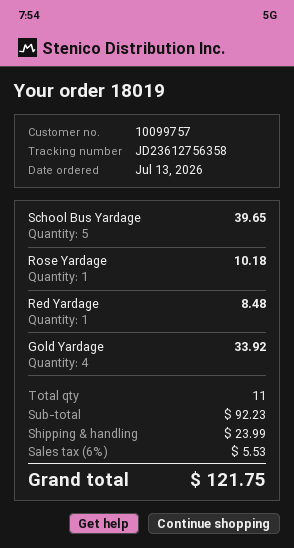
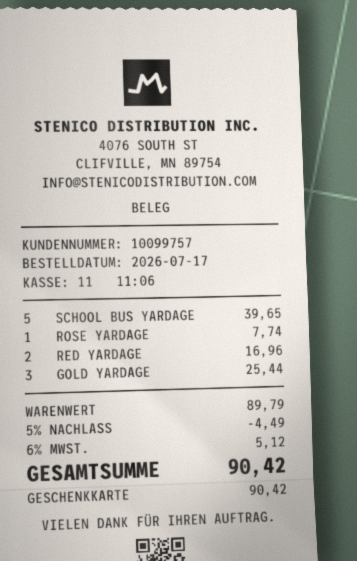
order date: 2026-07-13 -> 2026-07-17
Rose Yardage: 1 for 10.18 -> 1 for 7.74
Red Yardage: 1 for 8.48 -> 2 for 16.96
Gold Yardage: 4 for 33.92 -> 3 for 25.44
subtotal: 92.23 -> 89.79
discount: none -> 5% = 4.49
shipping: 23.99 -> none
tax: 6% = 5.53 -> 6% = 5.12
total: 121.75 -> 90.42

